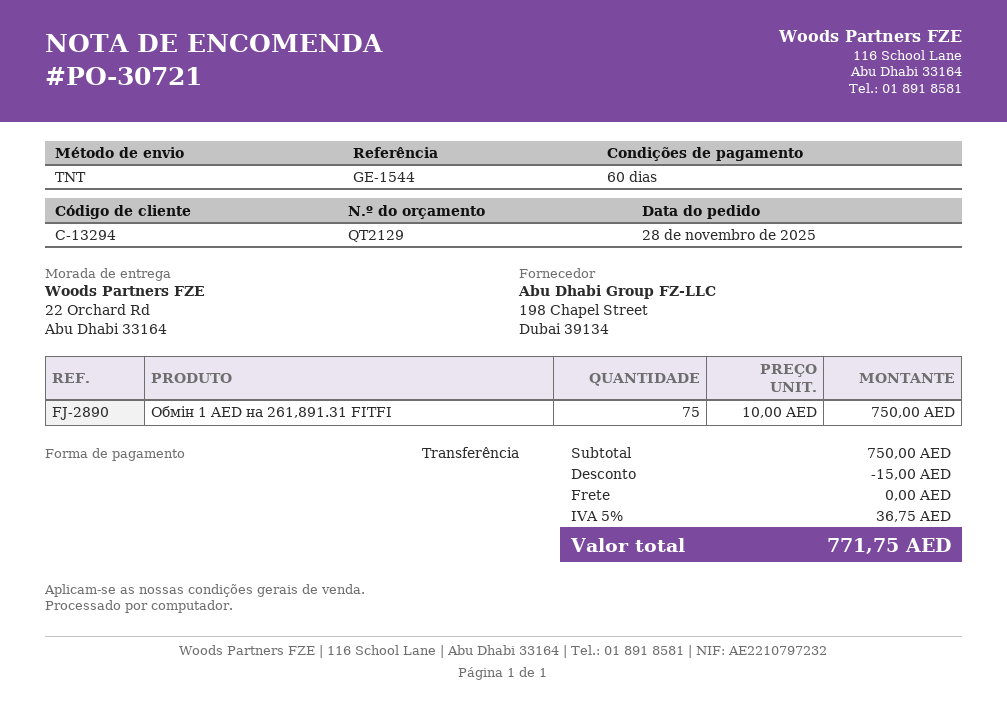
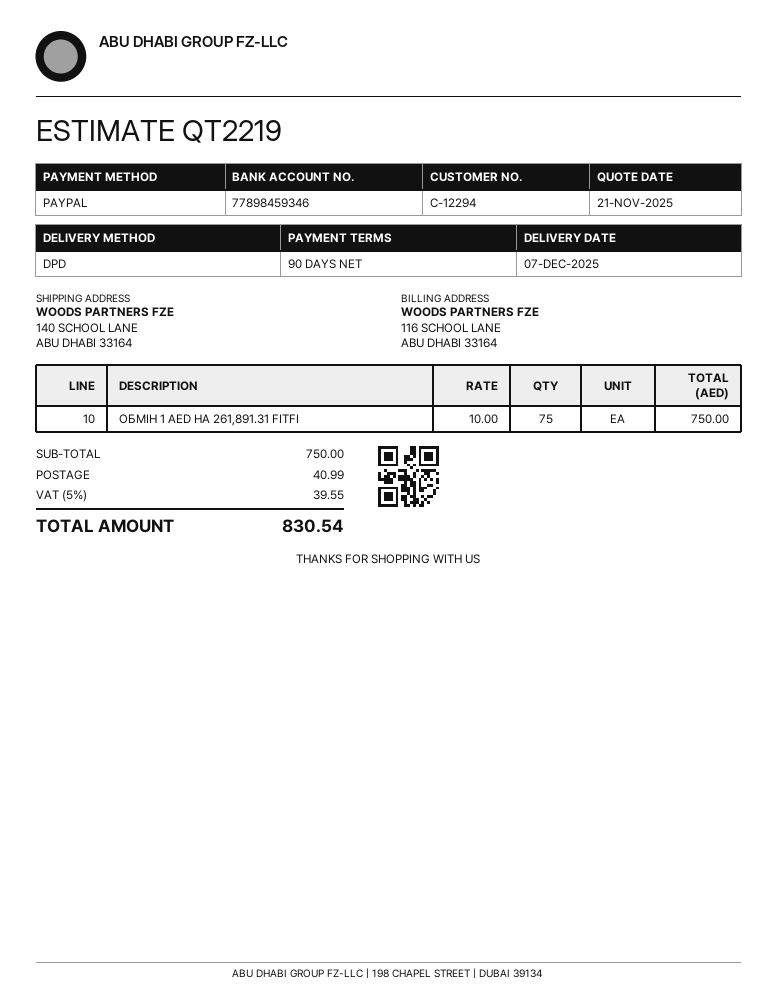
quote number: QT2129 -> QT2219
payment terms: 60 days -> 90 days
customer number: C-13294 -> C-12294
payment method: bank transfer -> PayPal
shipping method: TNT -> DPD
ship to: 22 Orchard Rd, Abu Dhabi 33164 -> 140 SCHOOL LANE, ABU DHABI 33164
discount: 15.00 -> none
shipping: 0.00 -> 40.99
tax: 5% = 36.75 -> 5% = 39.55
total: 771.75 -> 830.54

